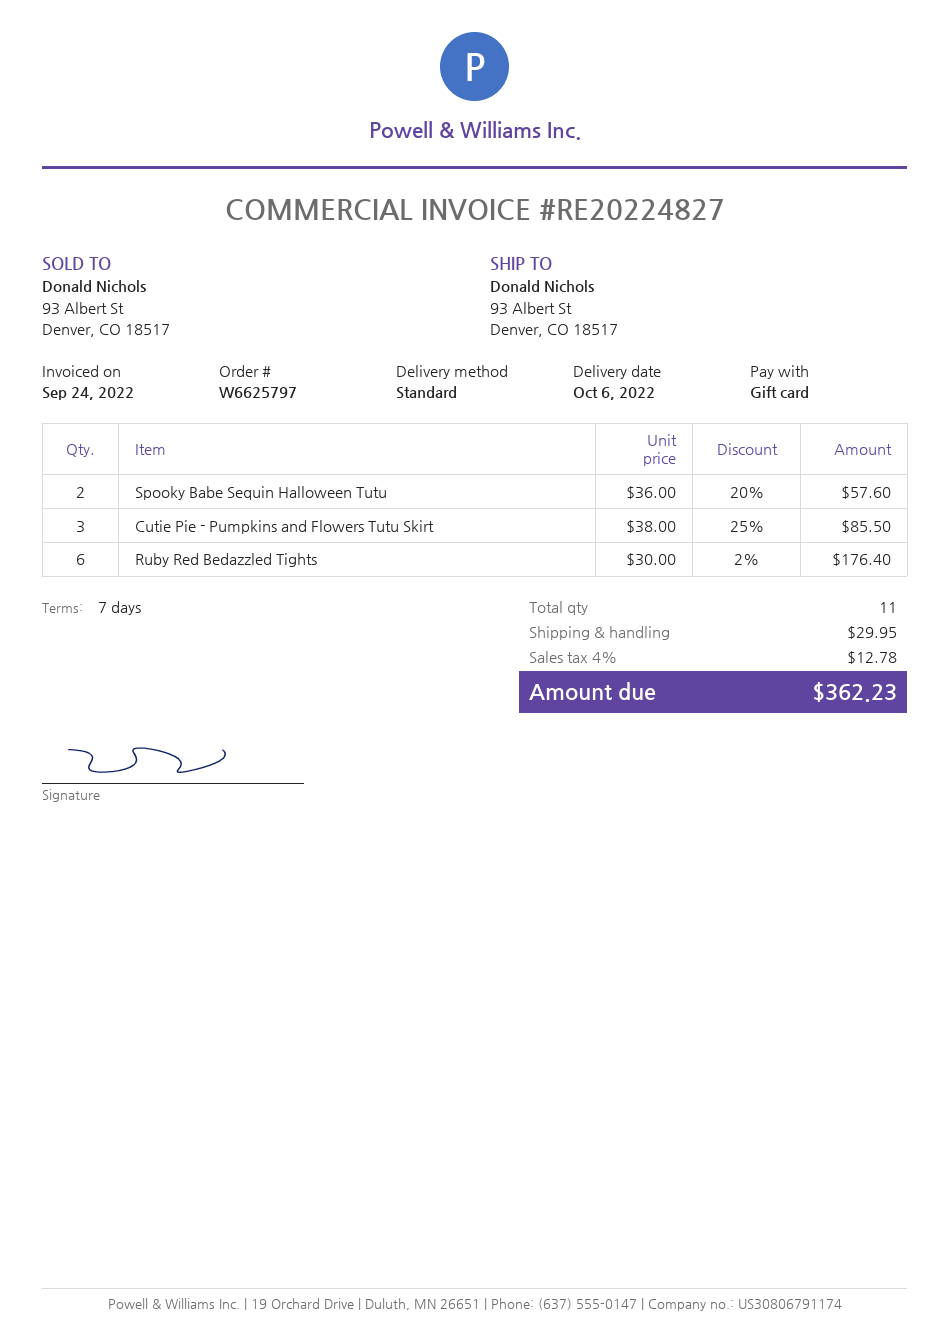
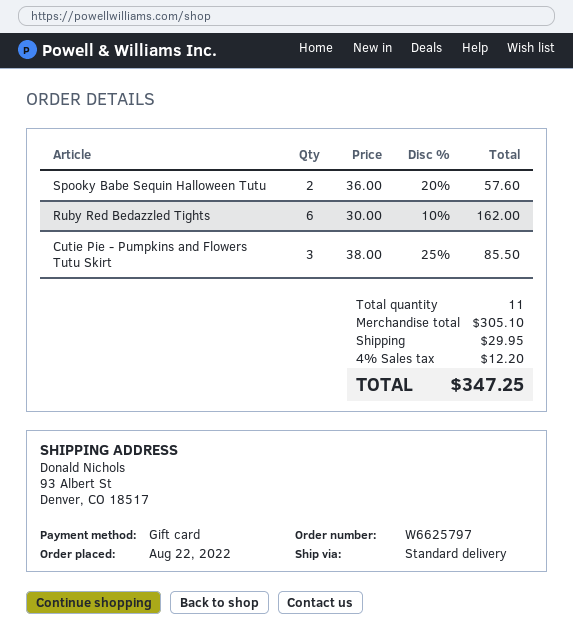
Ruby Red Bedazzled Tights: 6 x 30.00 - 2% = 176.40 -> 6 x 30.00 - 10% = 162.00
tax: 4% = 12.78 -> 4% = 12.20
total: 362.23 -> 347.25

